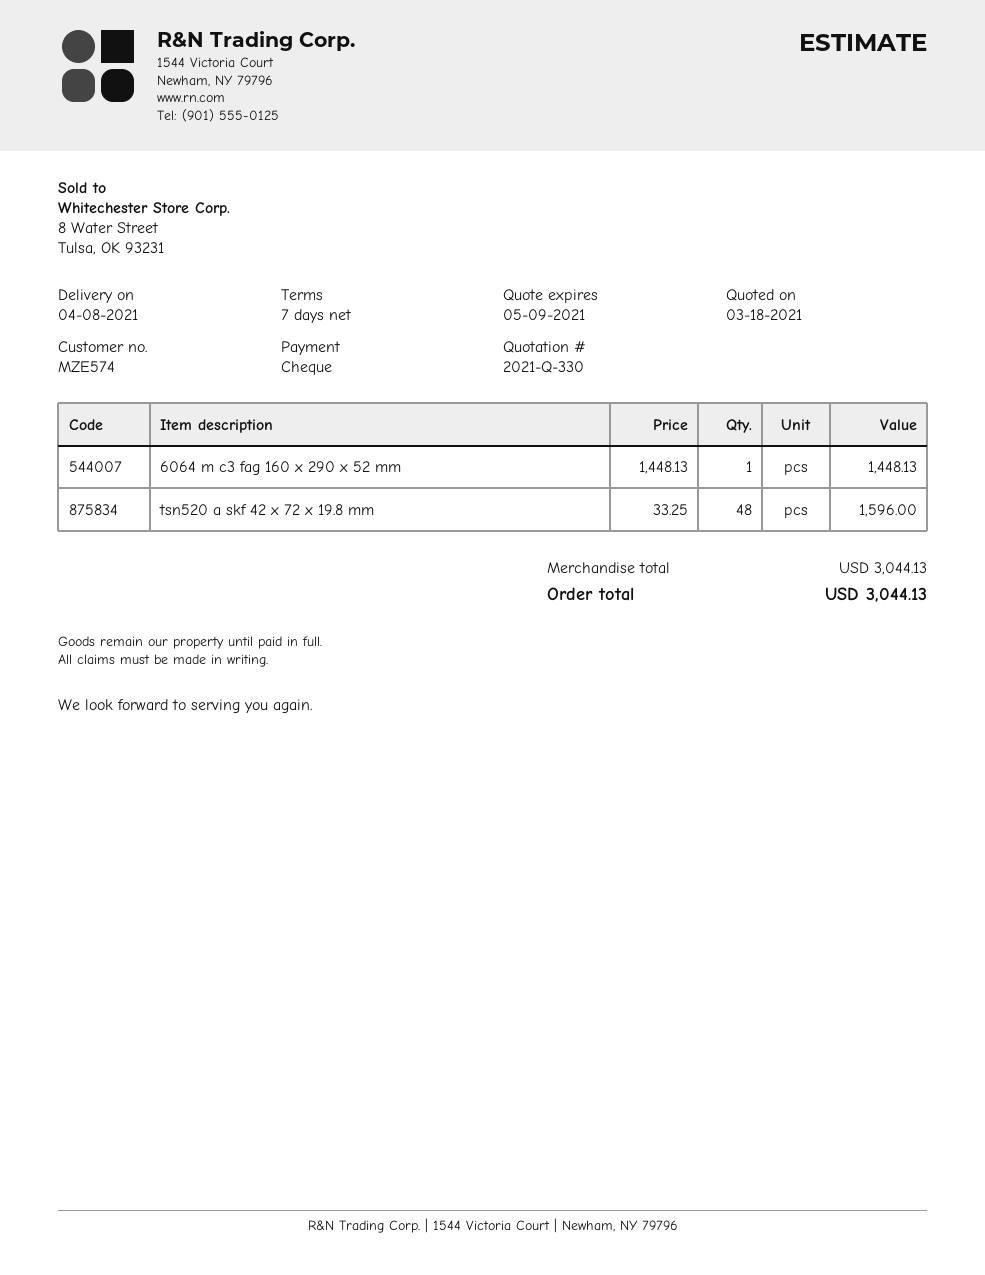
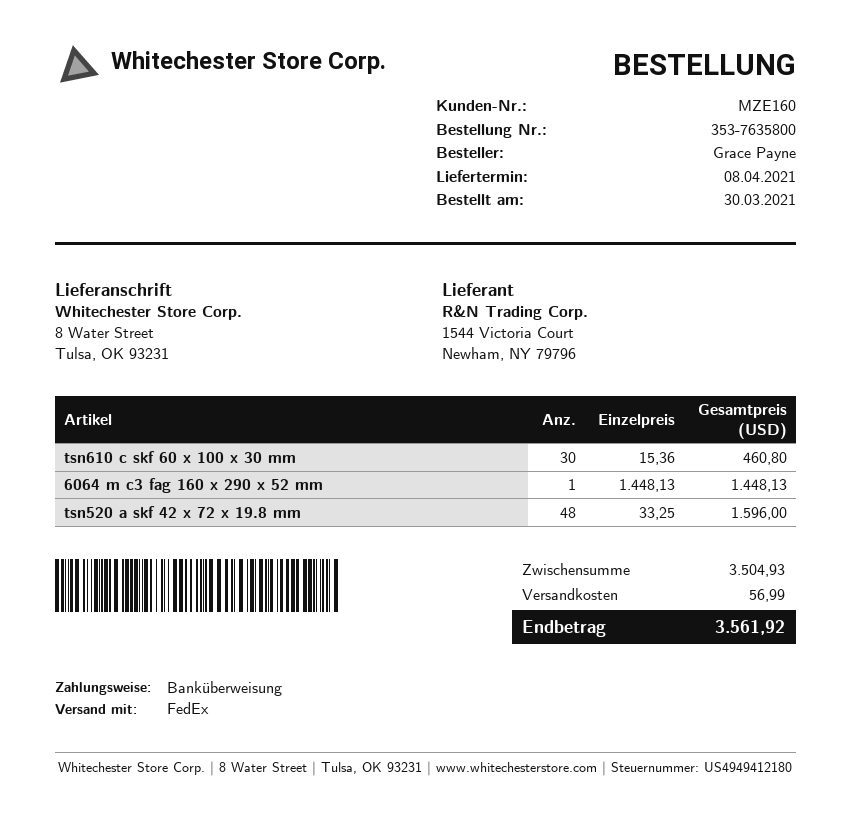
customer number: MZE574 -> MZE160
payment method: cheque -> bank transfer
tsn610 c skf 60 x 100 x 30 mm: none -> 30 x 15.36 = 460.80
subtotal: 3044.13 -> 3504.93
shipping: none -> 56.99
total: 3044.13 -> 3561.92

